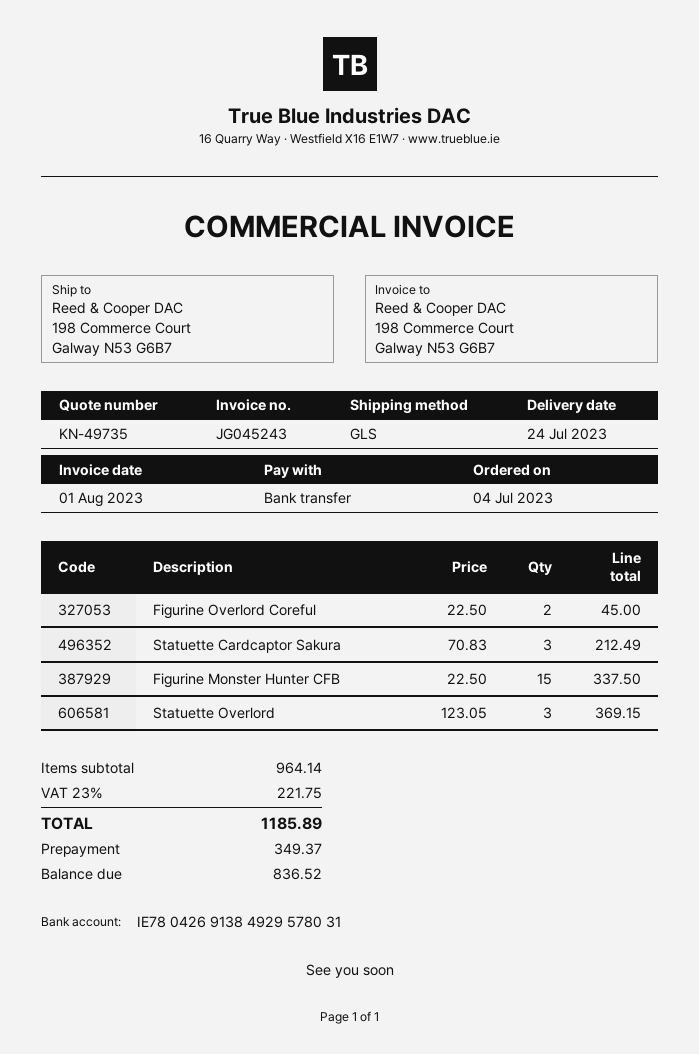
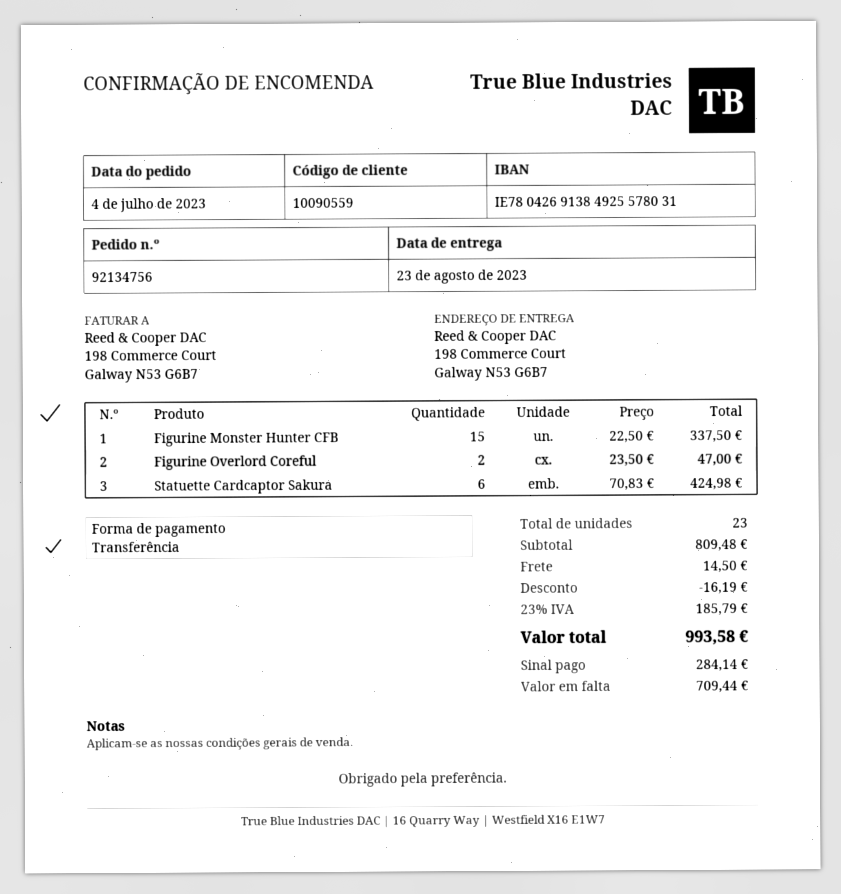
delivery date: 2023-07-24 -> 2023-08-23
bank account: IE78042691384929578031 -> IE78042691384925578031
Figurine Overlord Coreful: 2 x 22.50 = 45.00 -> 2 x 23.50 = 47.00
Statuette Cardcaptor Sakura: 3 x 70.83 = 212.49 -> 6 x 70.83 = 424.98
Statuette Overlord: 3 x 123.05 = 369.15 -> none
subtotal: 964.14 -> 809.48
discount: none -> 16.19
shipping: none -> 14.50
tax: 23% = 221.75 -> 23% = 185.79
total: 1185.89 -> 993.58
deposit: 349.37 -> 284.14
balance: 836.52 -> 709.44

